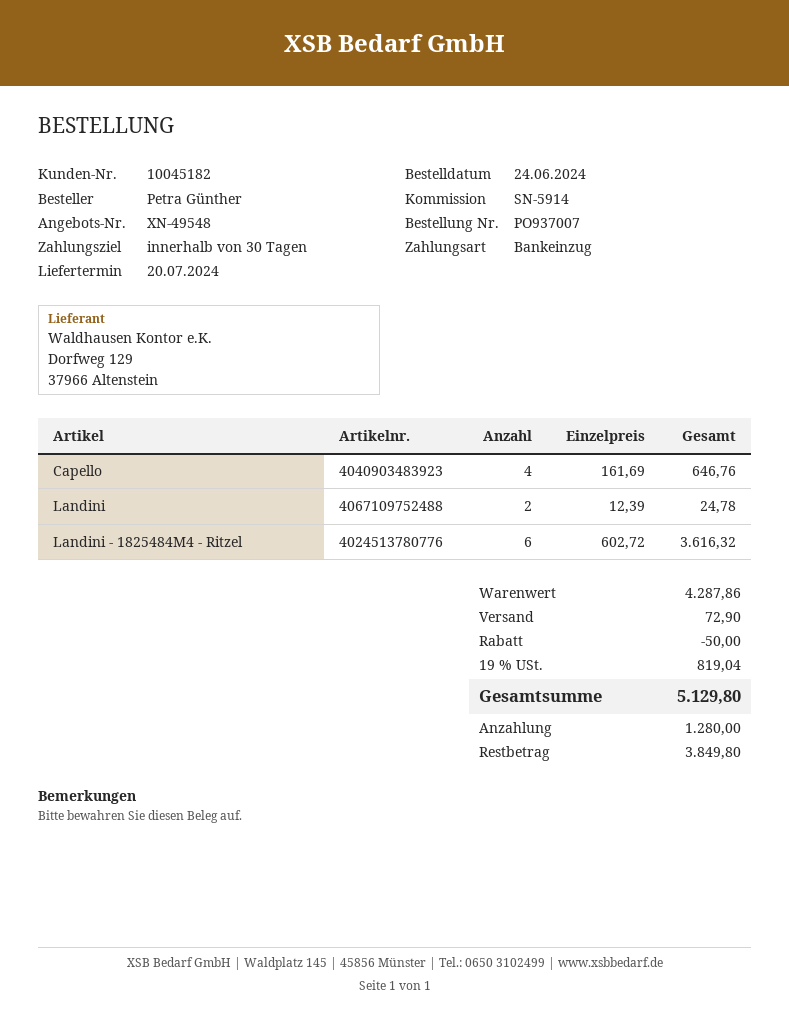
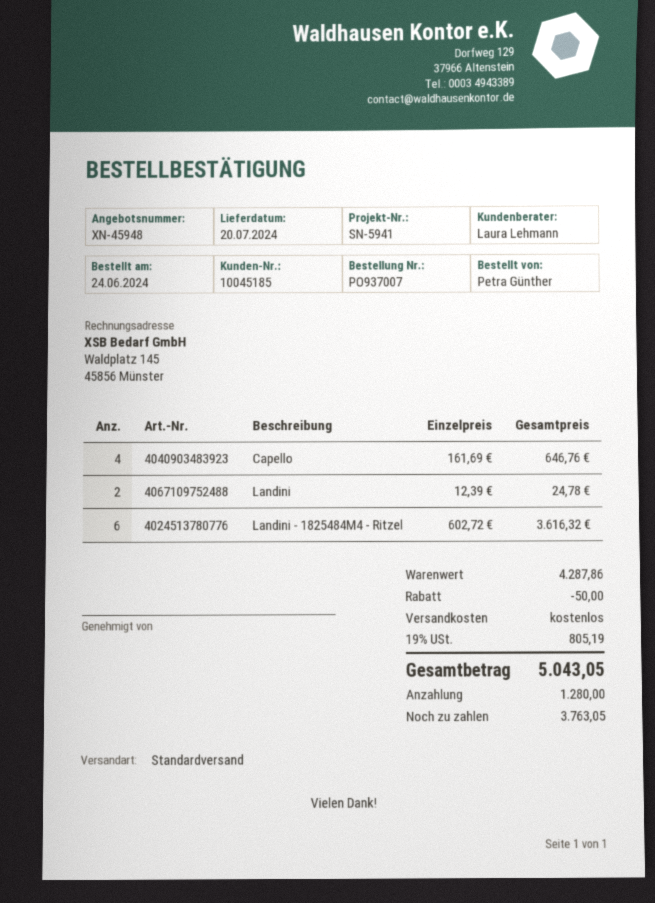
quote number: XN-49548 -> XN-45948
customer number: 10045182 -> 10045185
reference: SN-5914 -> SN-5941
shipping: 72.90 -> 0.00
tax: 19% = 819.04 -> 19% = 805.19
total: 5129.80 -> 5043.05
balance: 3849.80 -> 3763.05

